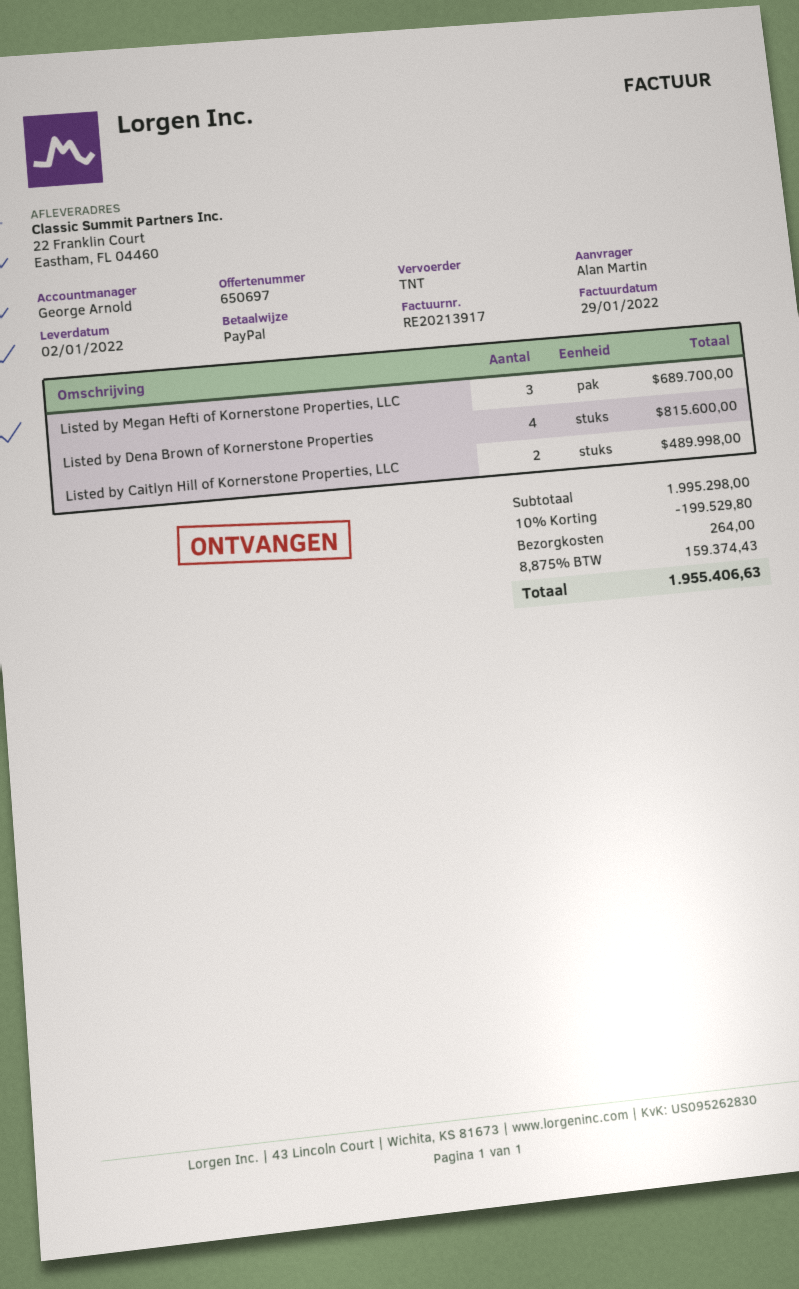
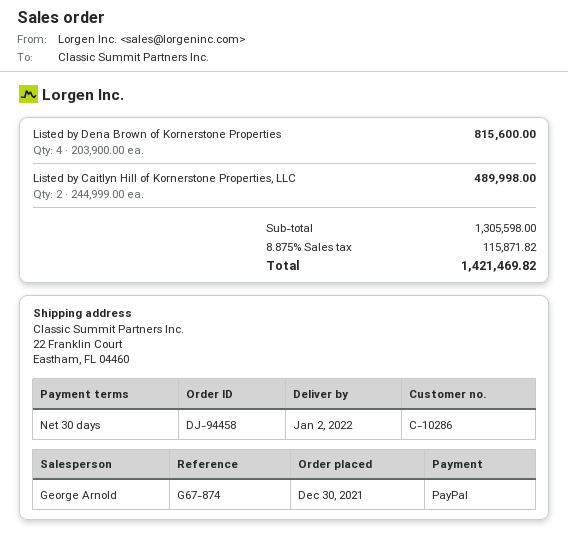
Listed by Megan Hefti of Kornerstone Properties, LLC: 3 for 689700.00 -> none
subtotal: 1995298.00 -> 1305598.00
discount: 10% = 199529.80 -> none
shipping: 264.00 -> none
tax: 8.875% = 159374.43 -> 8.875% = 115871.82
total: 1955406.63 -> 1421469.82

